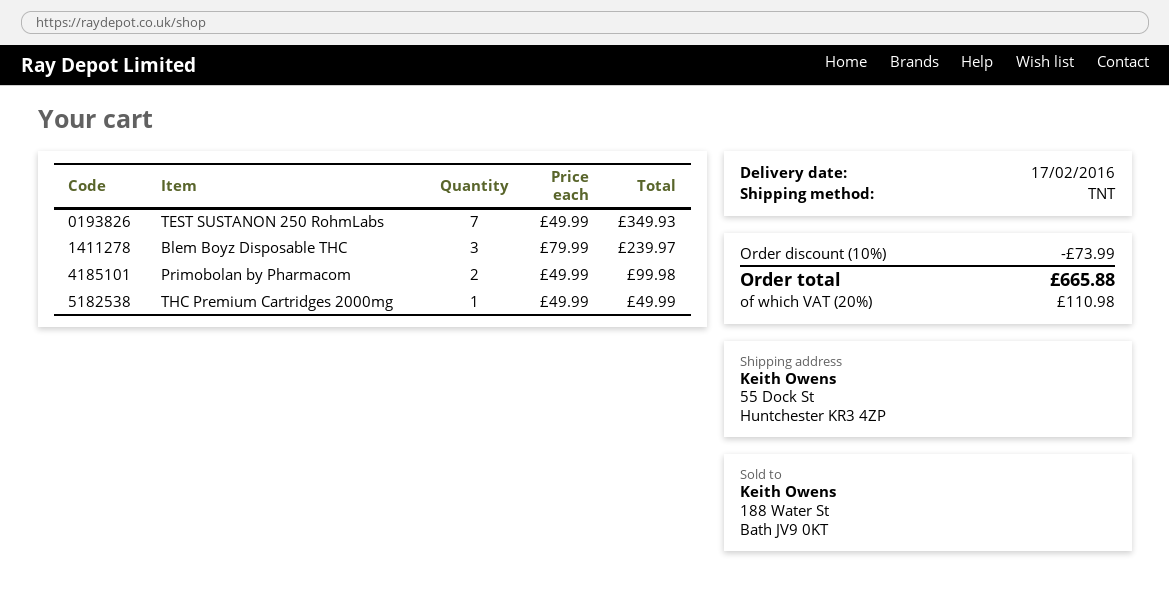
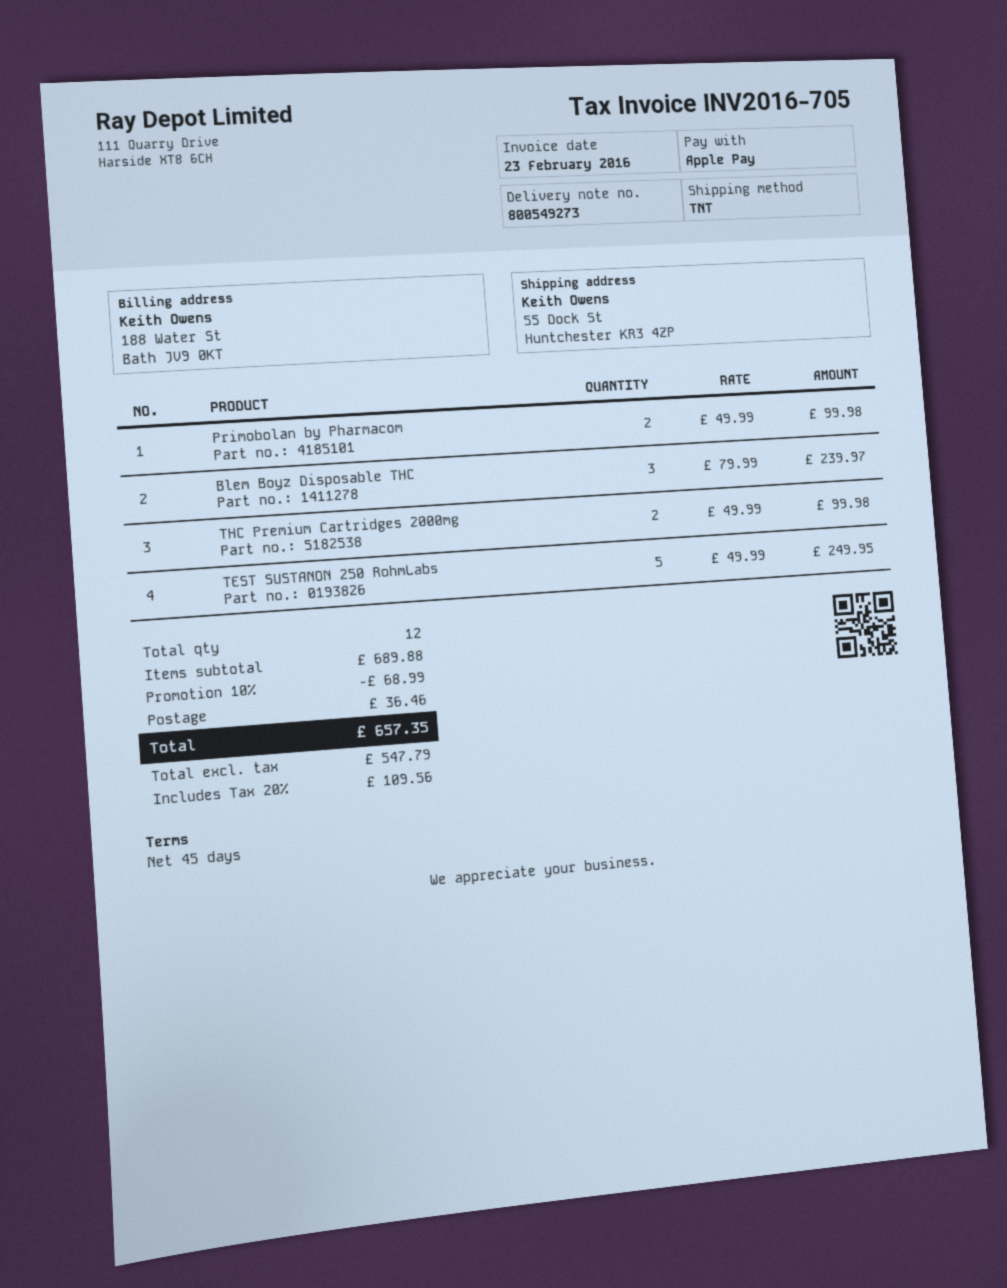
TEST SUSTANON 250 RohmLabs: 7 x 49.99 = 349.93 -> 5 x 49.99 = 249.95
THC Premium Cartridges 2000mg: 1 x 49.99 = 49.99 -> 2 x 49.99 = 99.98
discount: 10% = 73.99 -> 10% = 68.99
shipping: none -> 36.46
tax: 20% = 110.98 -> 20% = 109.56
total: 665.88 -> 657.35

